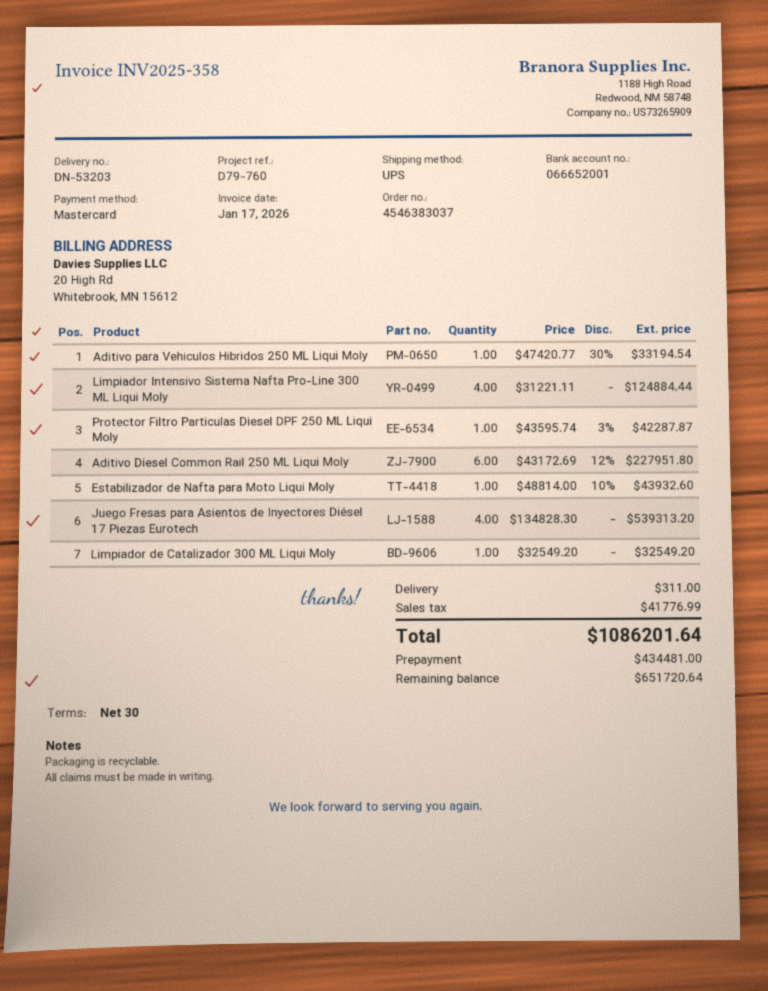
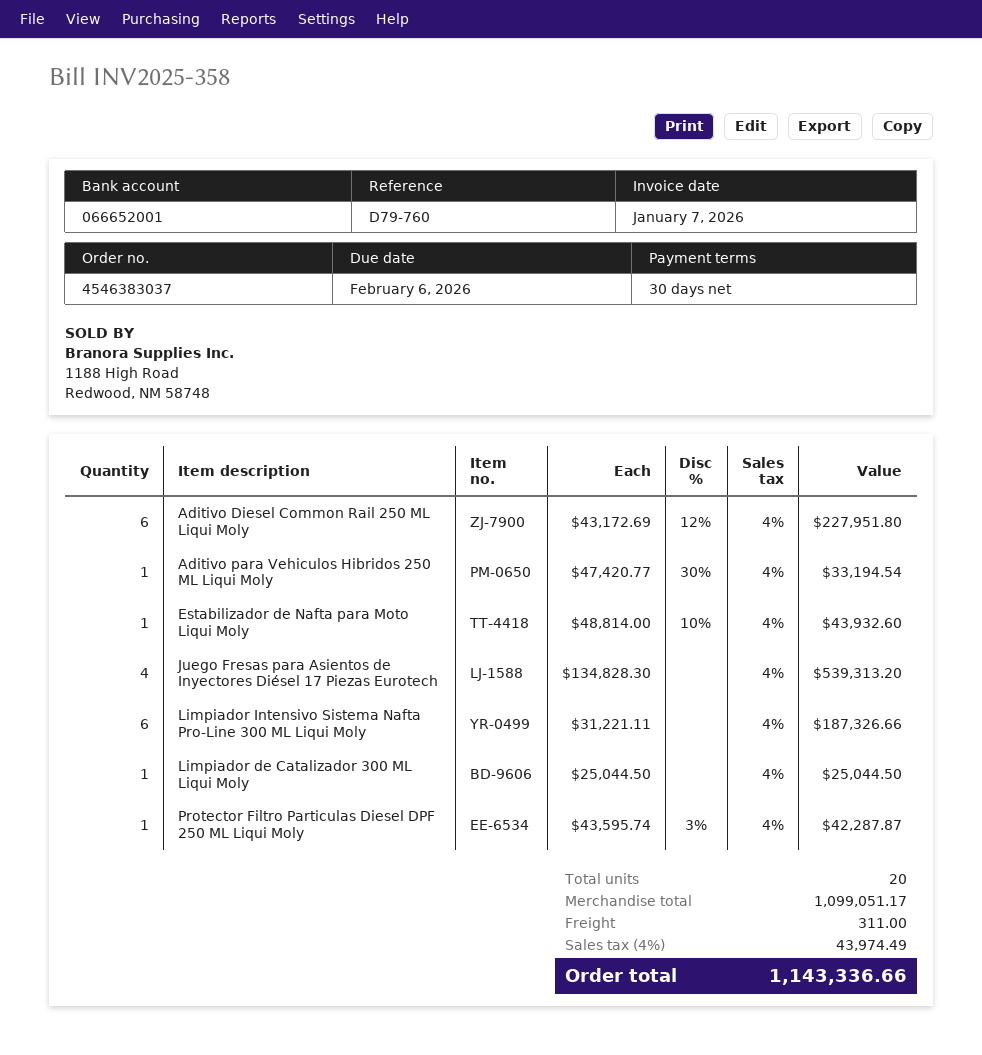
invoice date: 2026-01-17 -> 2026-01-07
Limpiador Intensivo Sistema Nafta Pro-Line 300 ML Liqui Moly: 4 x 31221.11 = 124884.44 -> 6 x 31221.11 = 187326.66
Limpiador de Catalizador 300 ML Liqui Moly: 1 x 32549.20 = 32549.20 -> 1 x 25044.50 = 25044.50
tax: 41776.99 -> 43974.49
total: 1086201.64 -> 1143336.66

